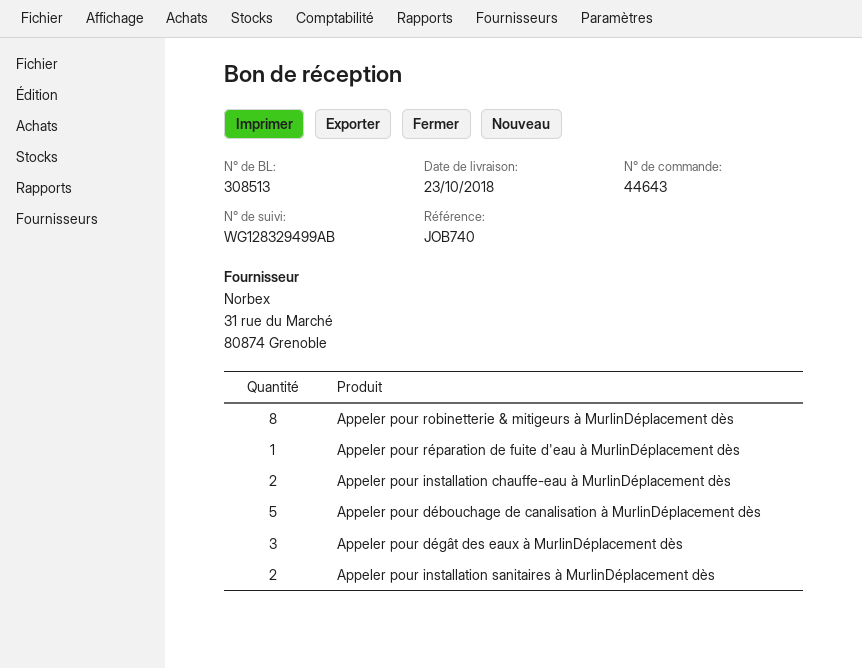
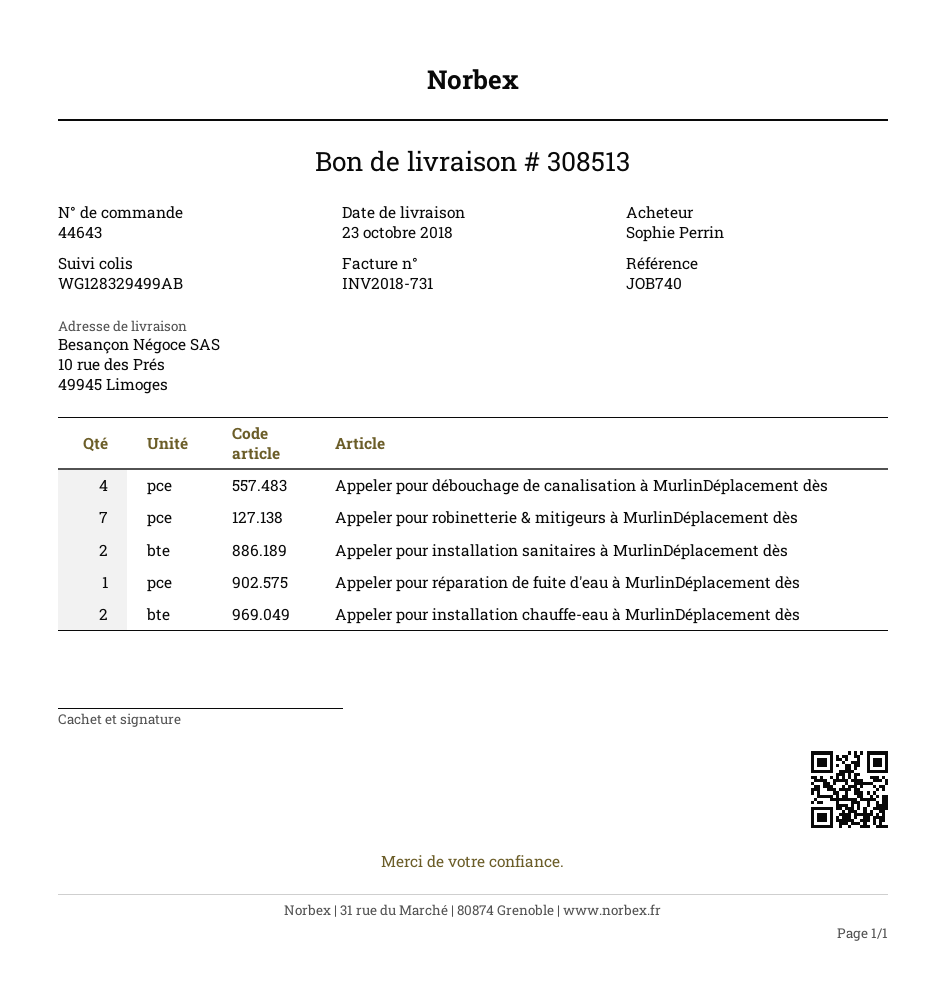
Appeler pour robinetterie & mitigeurs à MurlinDéplacement dès: 8 -> 7
Appeler pour débouchage de canalisation à MurlinDéplacement dès: 5 -> 4
Appeler pour dégât des eaux à MurlinDéplacement dès: 3 -> none

